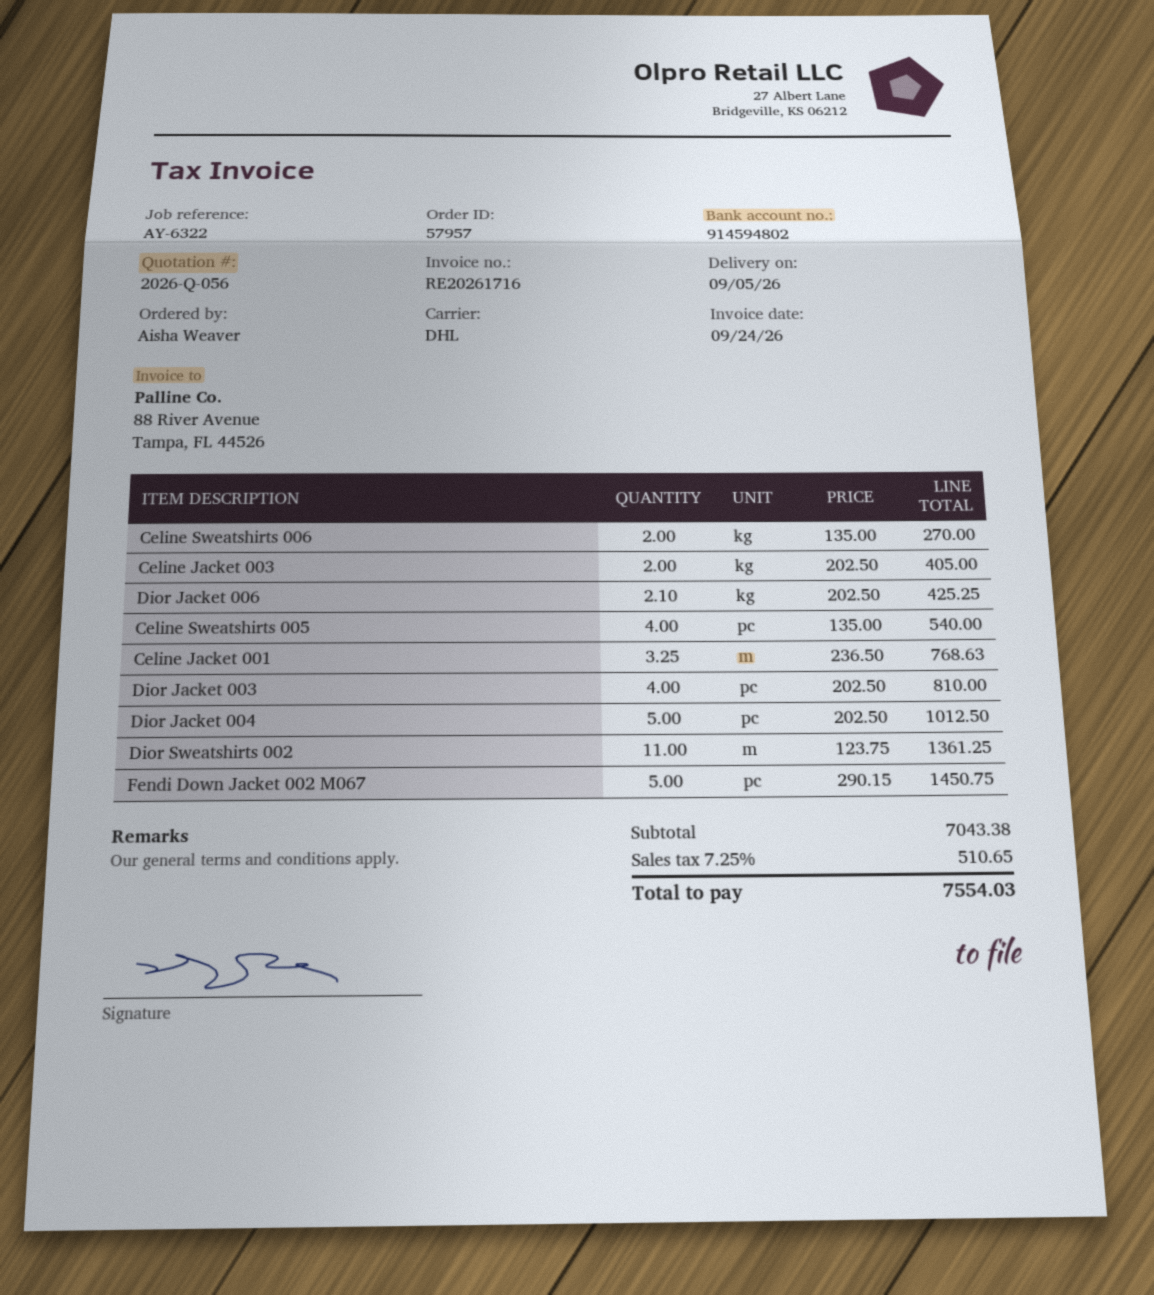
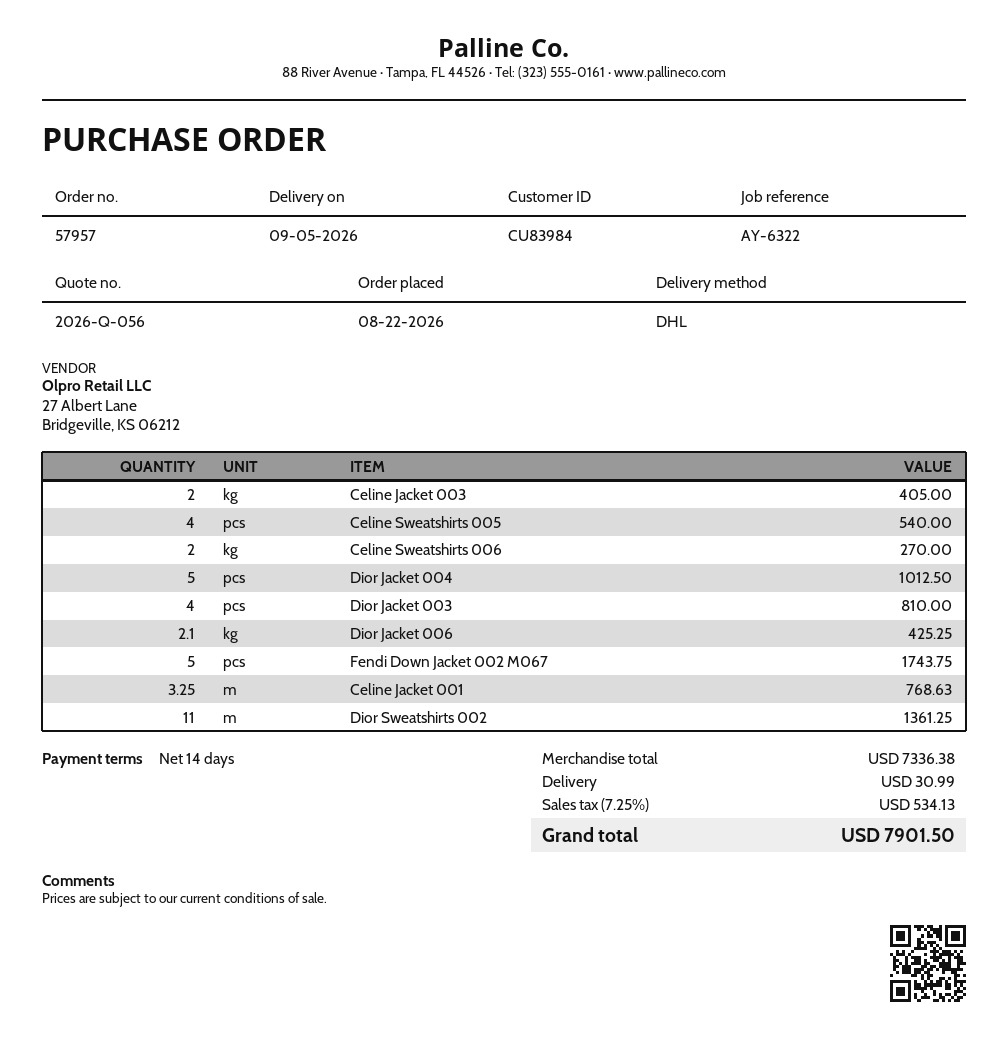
Fendi Down Jacket 002 M067: 5 for 1450.75 -> 5 for 1743.75
subtotal: 7043.38 -> 7336.38
shipping: none -> 30.99
tax: 7.25% = 510.65 -> 7.25% = 534.13
total: 7554.03 -> 7901.50

